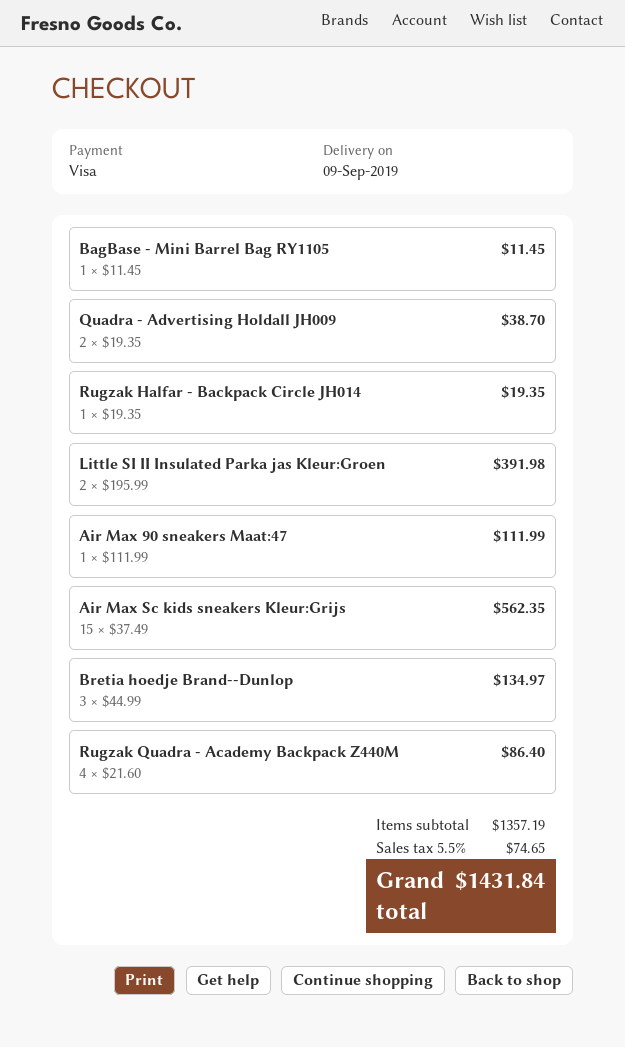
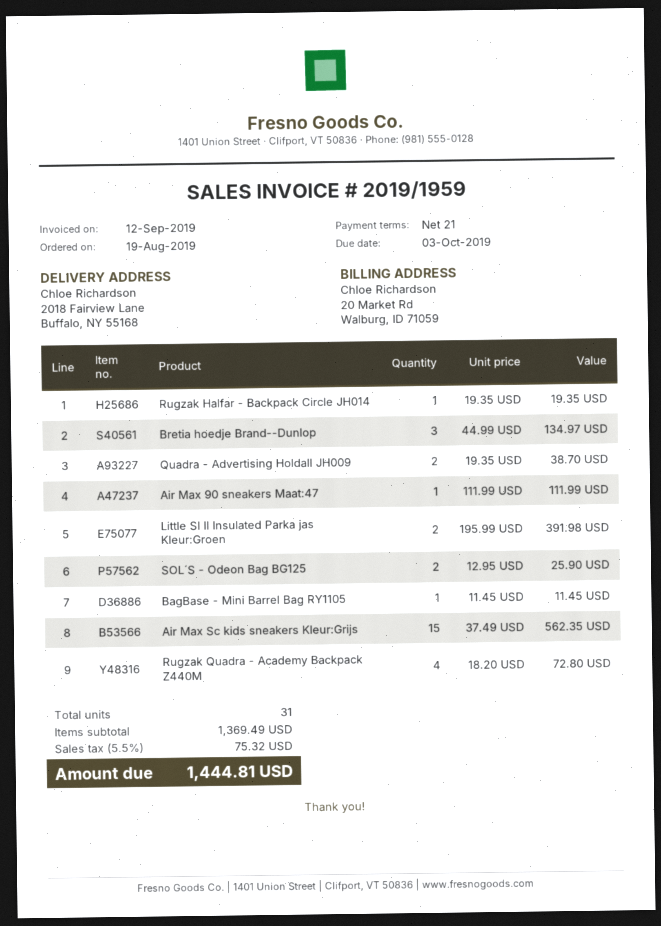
Rugzak Quadra - Academy Backpack Z440M: 4 x 21.60 = 86.40 -> 4 x 18.20 = 72.80
SOL´S - Odeon Bag BG125: none -> 2 x 12.95 = 25.90
subtotal: 1357.19 -> 1369.49
tax: 5.5% = 74.65 -> 5.5% = 75.32
total: 1431.84 -> 1444.81

